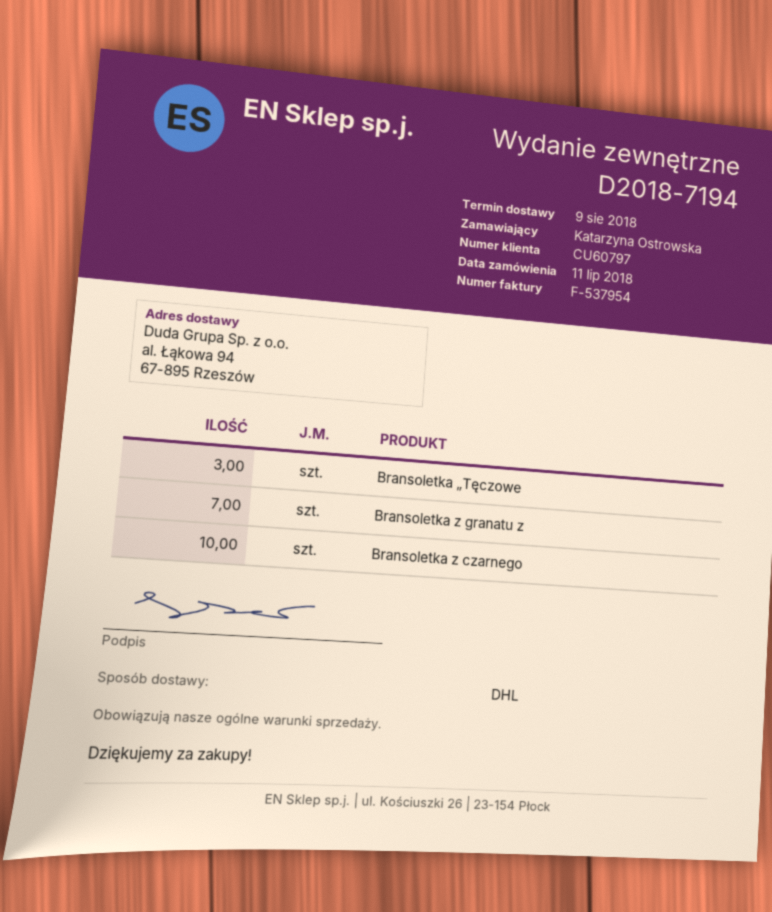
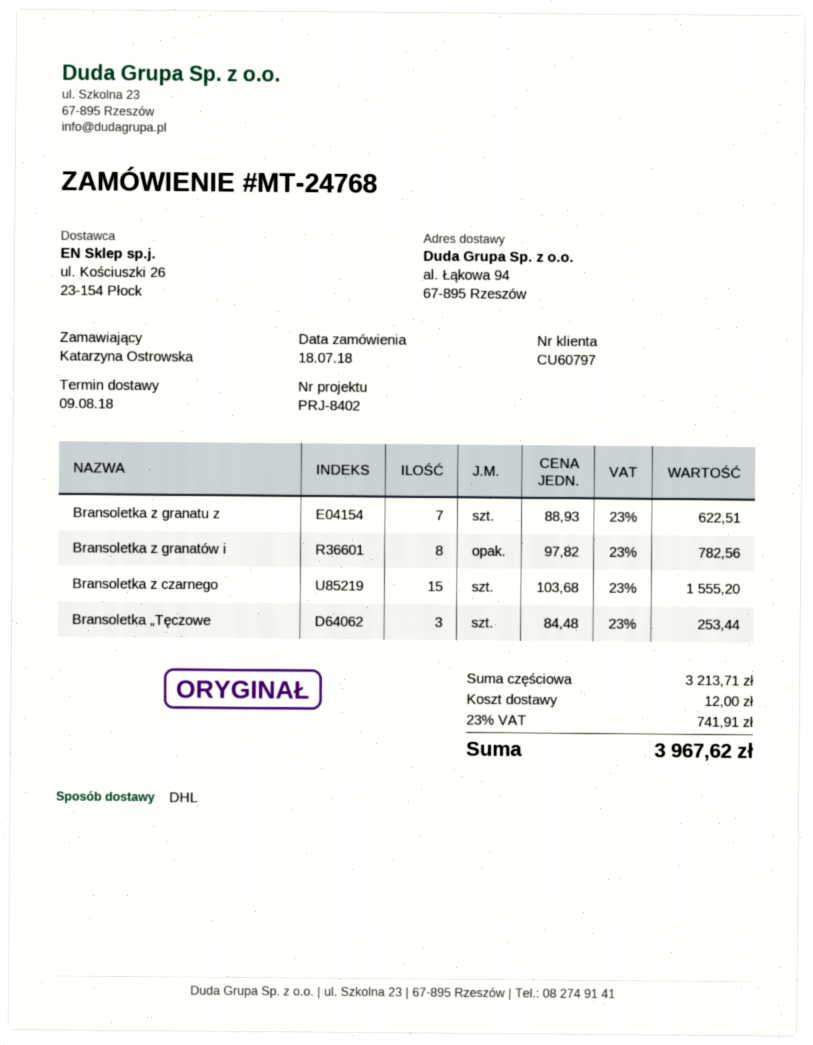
order date: 2018-07-11 -> 2018-07-18
Bransoletka z czarnego: 10 -> 15
Bransoletka z granatów i: none -> 8

